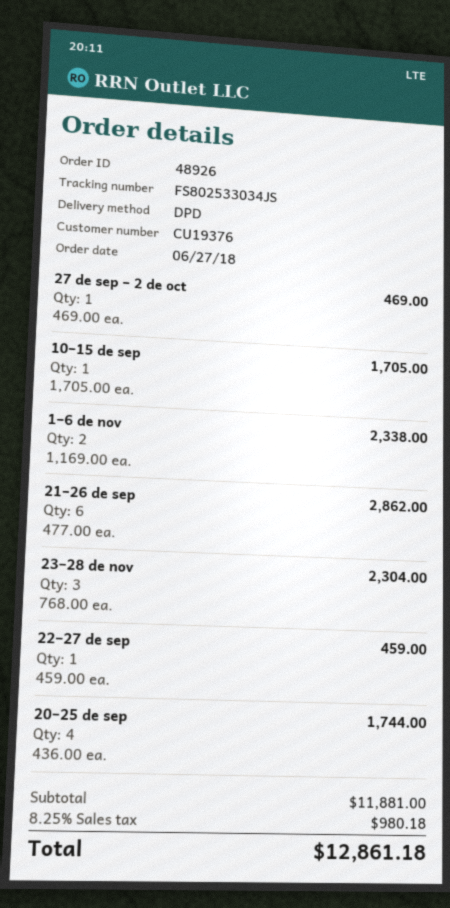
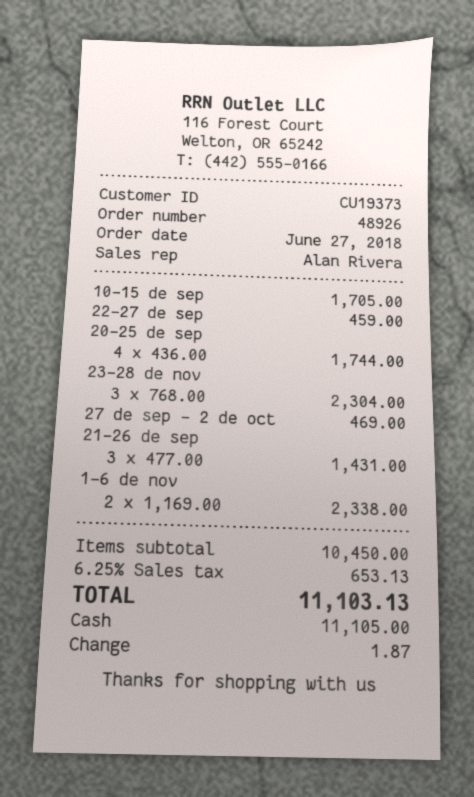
customer number: CU19376 -> CU19373
21–26 de sep: 6 x 477.00 = 2862.00 -> 3 x 477.00 = 1431.00
subtotal: 11881.00 -> 10450.00
tax: 8.25% = 980.18 -> 6.25% = 653.13
total: 12861.18 -> 11103.13

